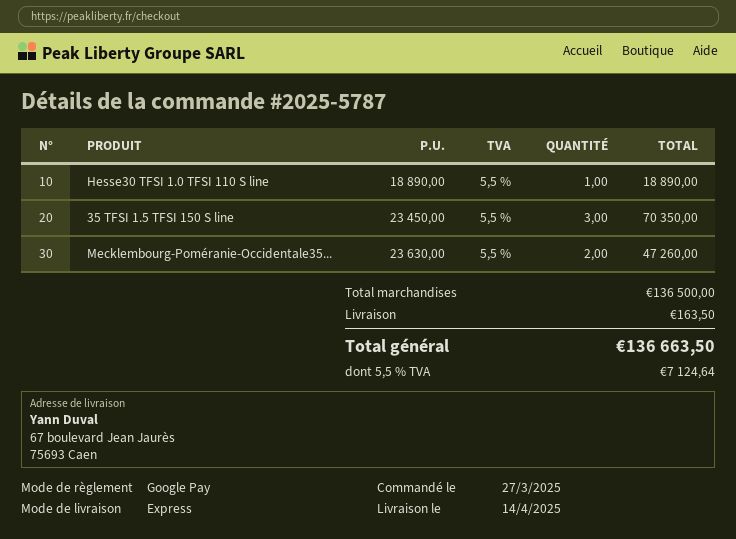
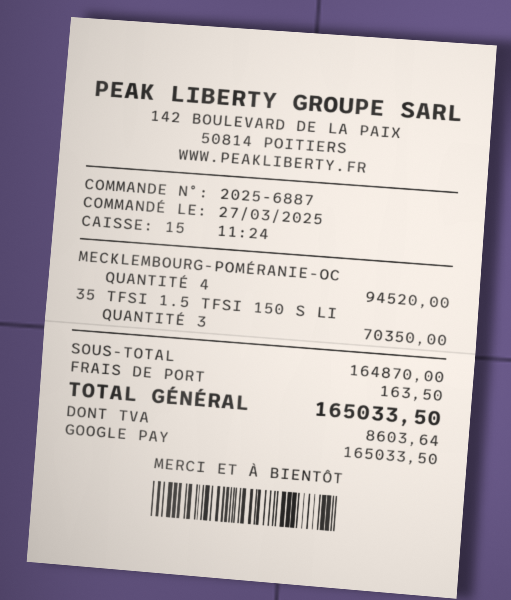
order number: 2025-5787 -> 2025-6887
Hesse30 TFSI 1.0 TFSI 110 S line: 1 for 18890.00 -> none
Mecklembourg-Poméranie-Occidentale35...: 2 for 47260.00 -> 4 for 94520.00
subtotal: 136500.00 -> 164870.00
tax: 7124.64 -> 8603.64
total: 136663.50 -> 165033.50

